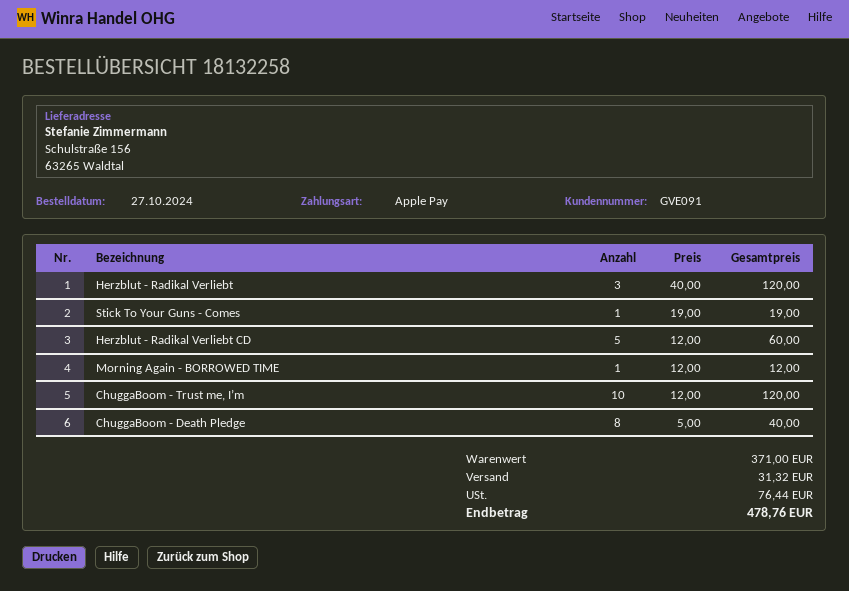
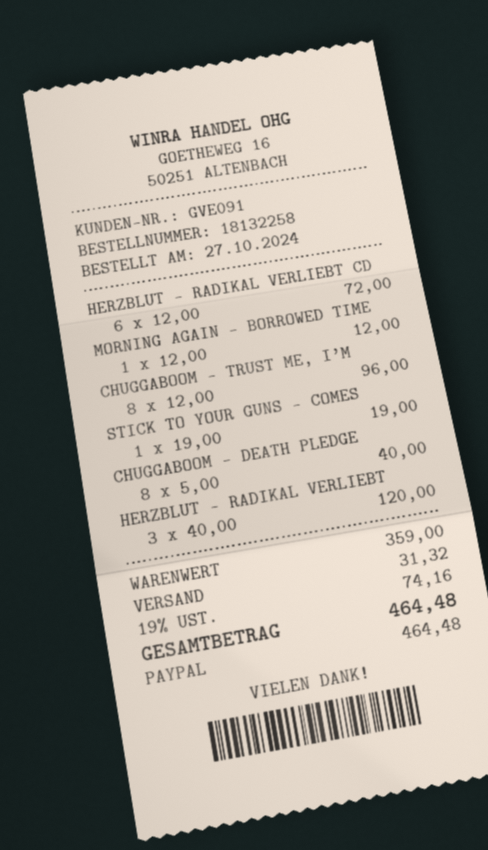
payment method: Apple Pay -> PayPal
Herzblut - Radikal Verliebt CD: 5 x 12.00 = 60.00 -> 6 x 12.00 = 72.00
ChuggaBoom - Trust me, I’m: 10 x 12.00 = 120.00 -> 8 x 12.00 = 96.00
subtotal: 371.00 -> 359.00
tax: 76.44 -> 74.16
total: 478.76 -> 464.48

